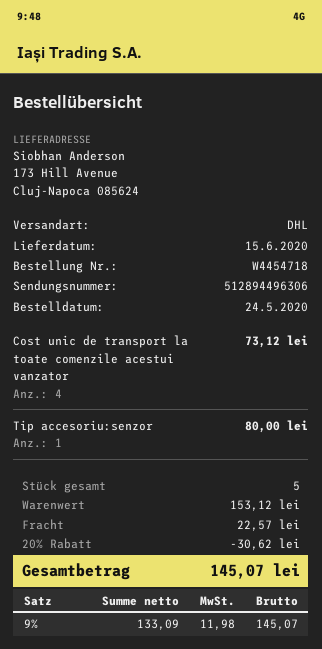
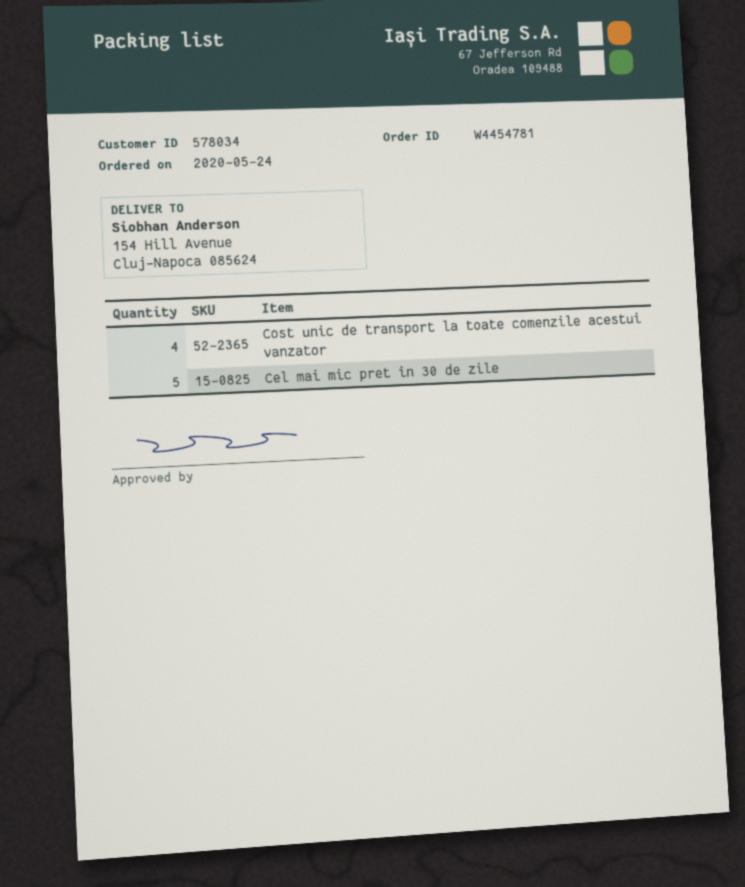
order number: W4454718 -> W4454781
ship to: 173 Hill Avenue, Cluj-Napoca 085624 -> 154 Hill Avenue, Cluj-Napoca 085624
Tip accesoriu:senzor: 1 -> none
Cel mai mic pret in 30 de zile: none -> 5

